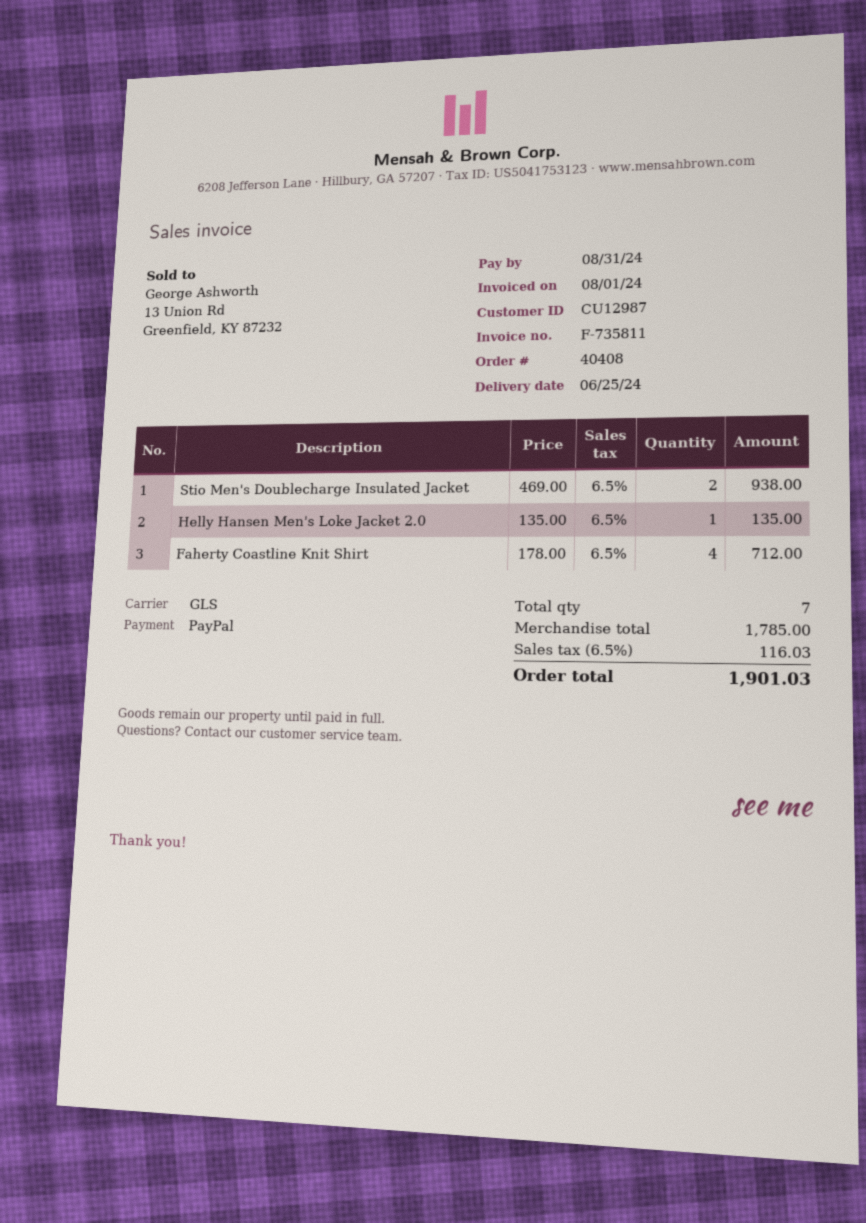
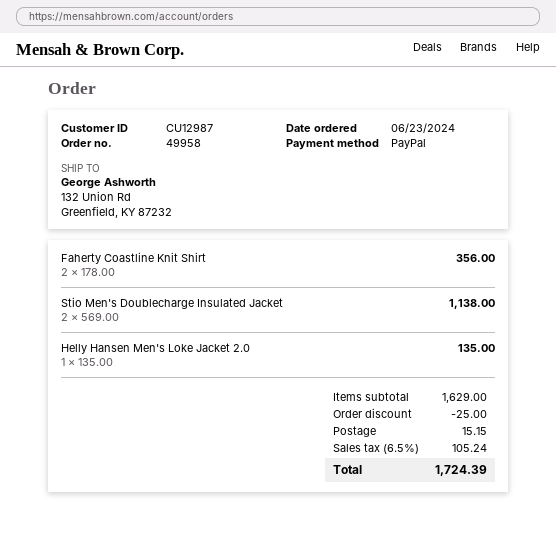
order number: 40408 -> 49958
Stio Men's Doublecharge Insulated Jacket: 2 x 469.00 = 938.00 -> 2 x 569.00 = 1138.00
Faherty Coastline Knit Shirt: 4 x 178.00 = 712.00 -> 2 x 178.00 = 356.00
subtotal: 1785.00 -> 1629.00
discount: none -> 25.00
shipping: none -> 15.15
tax: 6.5% = 116.03 -> 6.5% = 105.24
total: 1901.03 -> 1724.39

